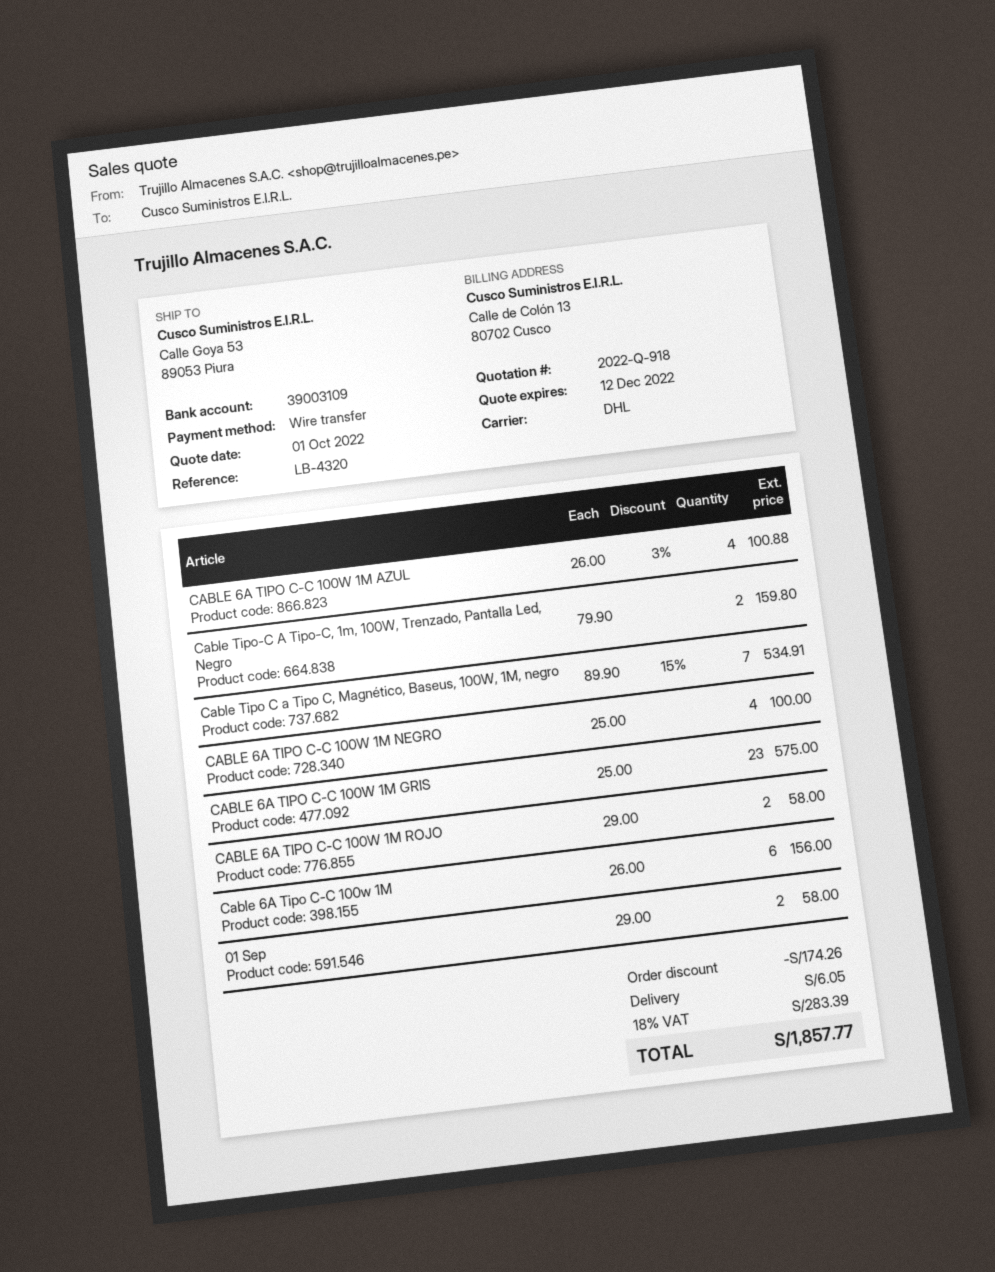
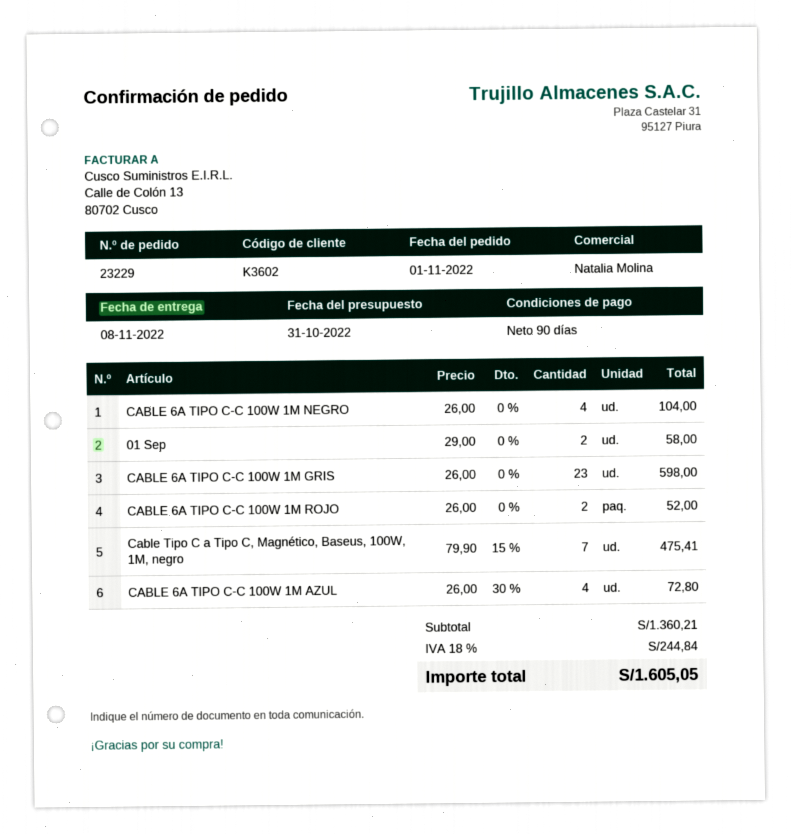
quote date: 2022-10-01 -> 2022-10-31
CABLE 6A TIPO C-C 100W 1M AZUL: 4 x 26.00 - 3% = 100.88 -> 4 x 26.00 - 30% = 72.80
Cable Tipo-C A Tipo-C, 1m, 100W, Trenzado, Pantalla Led, Negro: 2 x 79.90 = 159.80 -> none
Cable Tipo C a Tipo C, Magnético, Baseus, 100W, 1M, negro: 7 x 89.90 - 15% = 534.91 -> 7 x 79.90 - 15% = 475.41
CABLE 6A TIPO C-C 100W 1M NEGRO: 4 x 25.00 = 100.00 -> 4 x 26.00 = 104.00
CABLE 6A TIPO C-C 100W 1M GRIS: 23 x 25.00 = 575.00 -> 23 x 26.00 = 598.00
CABLE 6A TIPO C-C 100W 1M ROJO: 2 x 29.00 = 58.00 -> 2 x 26.00 = 52.00
Cable 6A Tipo C-C 100w 1M: 6 x 26.00 = 156.00 -> none
discount: 174.26 -> none
shipping: 6.05 -> none
tax: 18% = 283.39 -> 18% = 244.84
total: 1857.77 -> 1605.05

